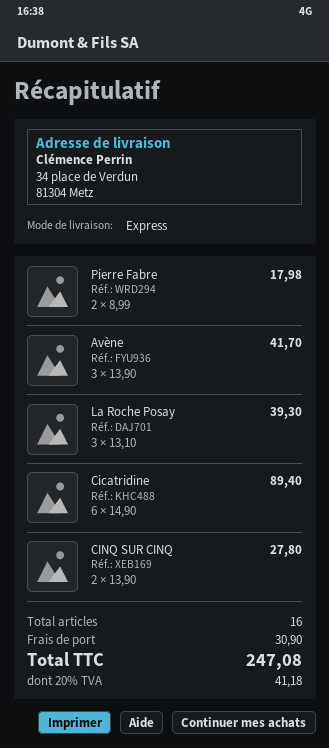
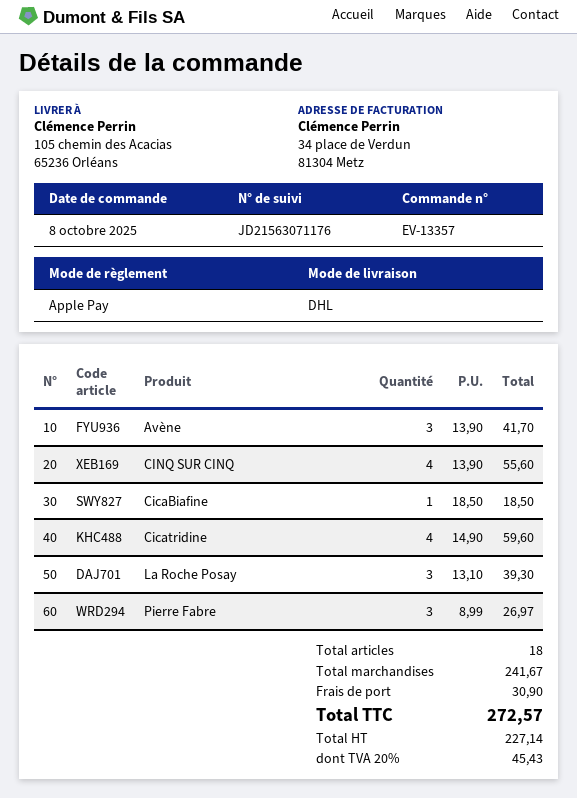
shipping method: express -> DHL
ship to: 34 place de Verdun, 81304 Metz -> 105 chemin des Acacias, 65236 Orléans
Pierre Fabre: 2 x 8.99 = 17.98 -> 3 x 8.99 = 26.97
Cicatridine: 6 x 14.90 = 89.40 -> 4 x 14.90 = 59.60
CINQ SUR CINQ: 2 x 13.90 = 27.80 -> 4 x 13.90 = 55.60
CicaBiafine: none -> 1 x 18.50 = 18.50
total quantity: 16 -> 18
tax: 20% = 41.18 -> 20% = 45.43
total: 247.08 -> 272.57

